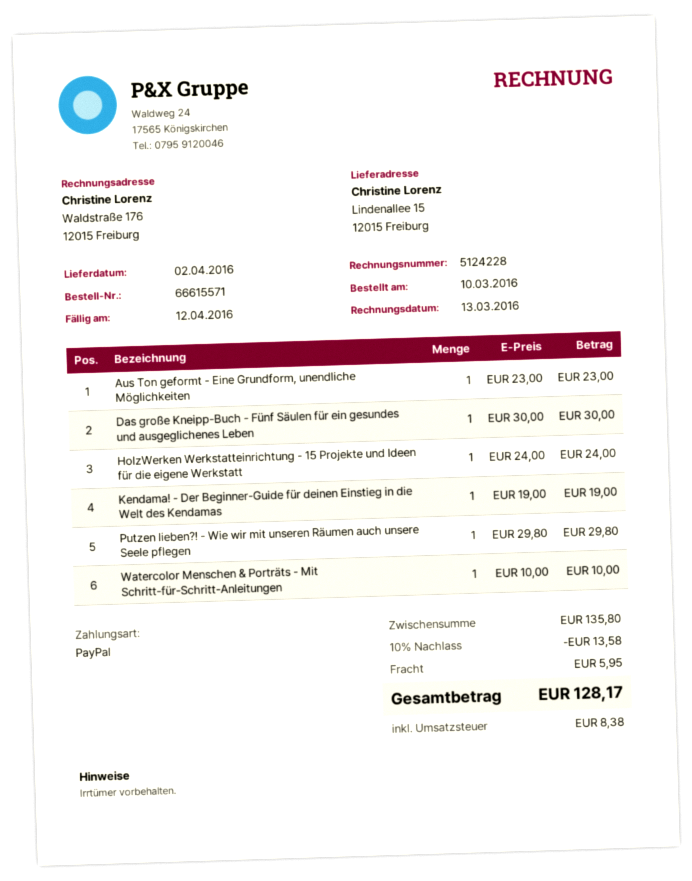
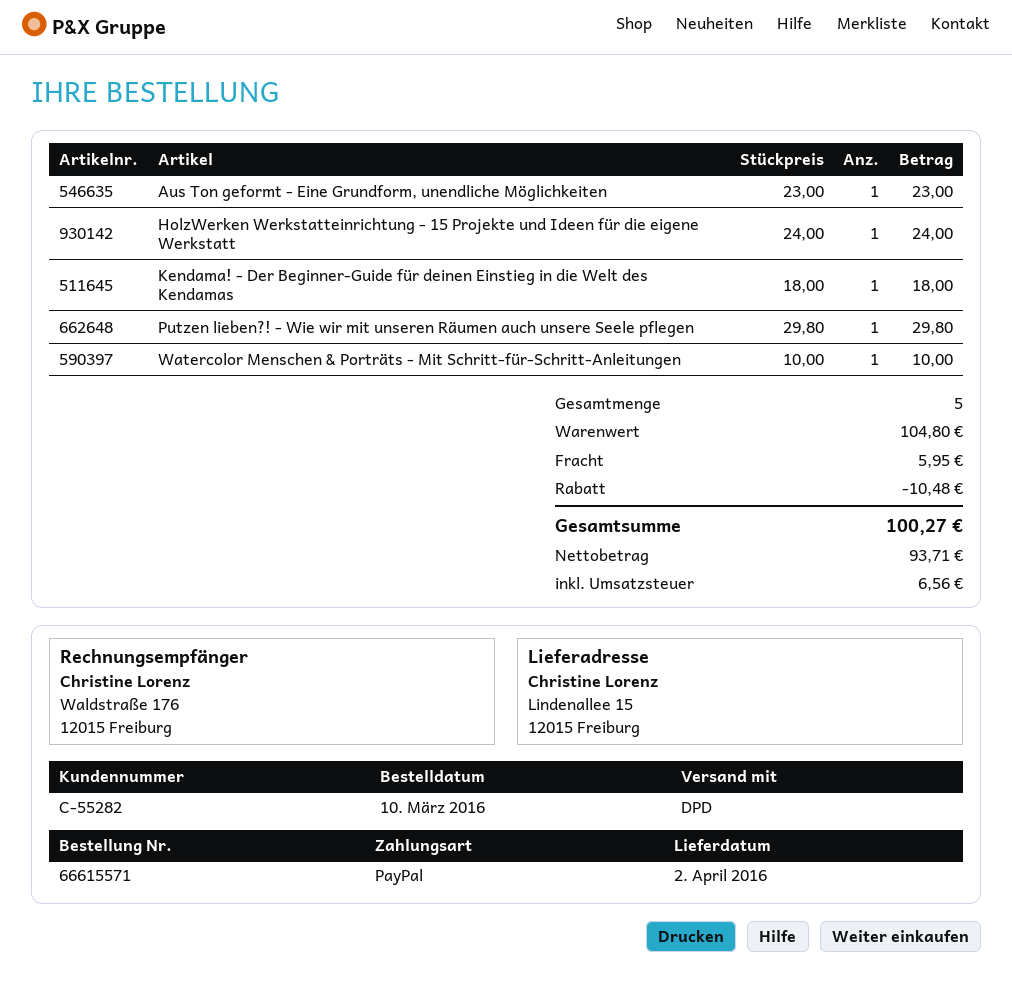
Das große Kneipp-Buch - Fünf Säulen für ein gesundes und ausgeglichenes Leben: 1 x 30.00 = 30.00 -> none
Kendama! - Der Beginner-Guide für deinen Einstieg in die Welt des Kendamas: 1 x 19.00 = 19.00 -> 1 x 18.00 = 18.00
subtotal: 135.80 -> 104.80
discount: 13.58 -> 10.48
tax: 8.38 -> 6.56
total: 128.17 -> 100.27

